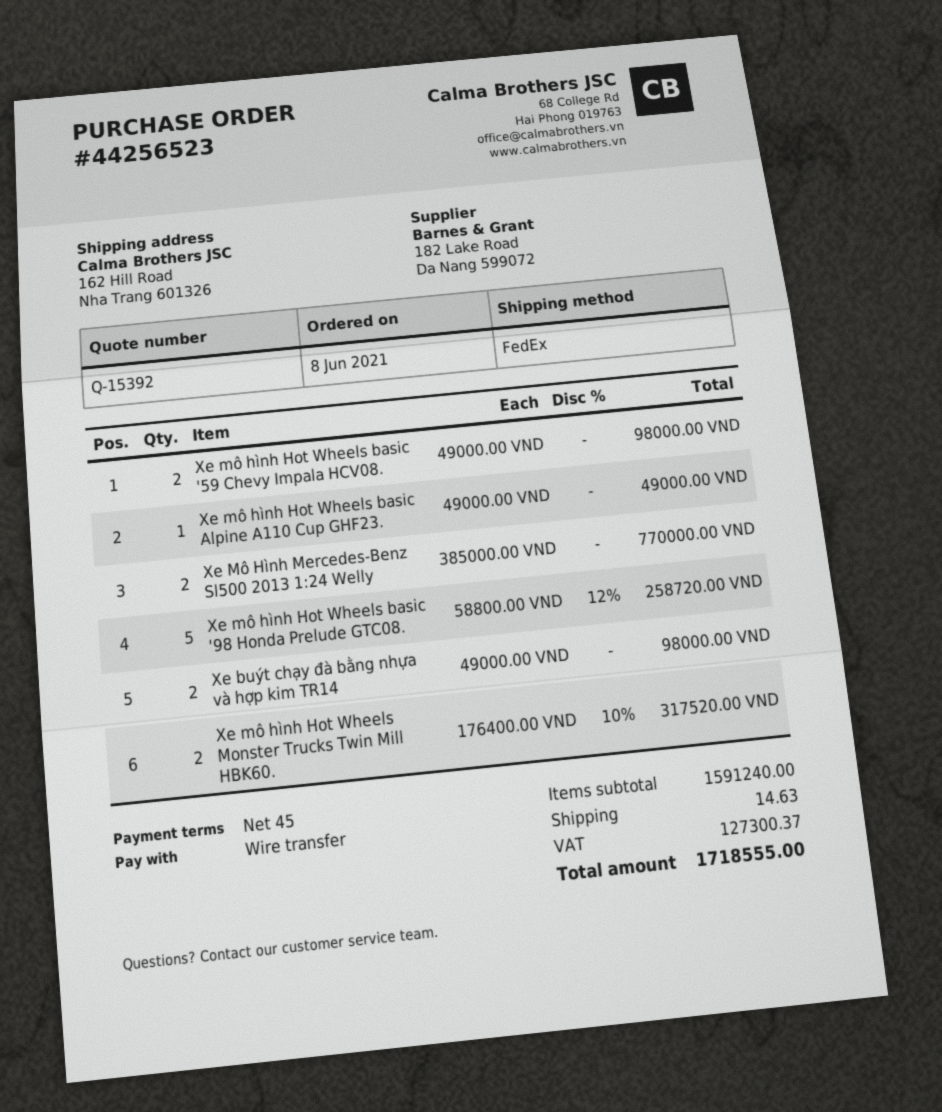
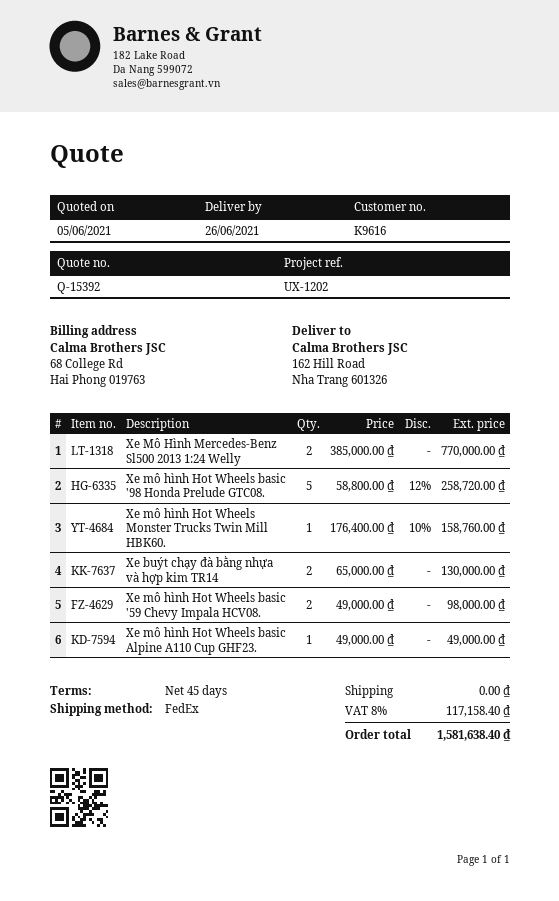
Xe buýt chạy đà bằng nhựa và hợp kim TR14: 2 x 49000.00 = 98000.00 -> 2 x 65000.00 = 130000.00
Xe mô hình Hot Wheels Monster Trucks Twin Mill HBK60.: 2 x 176400.00 - 10% = 317520.00 -> 1 x 176400.00 - 10% = 158760.00
shipping: 14.63 -> 0.00
tax: 127300.37 -> 117158.40
total: 1718555.00 -> 1581638.40

